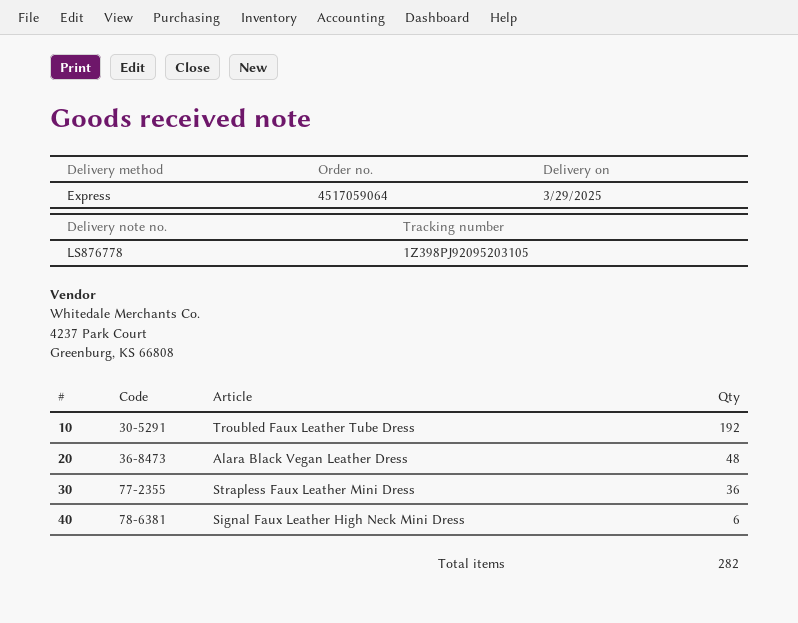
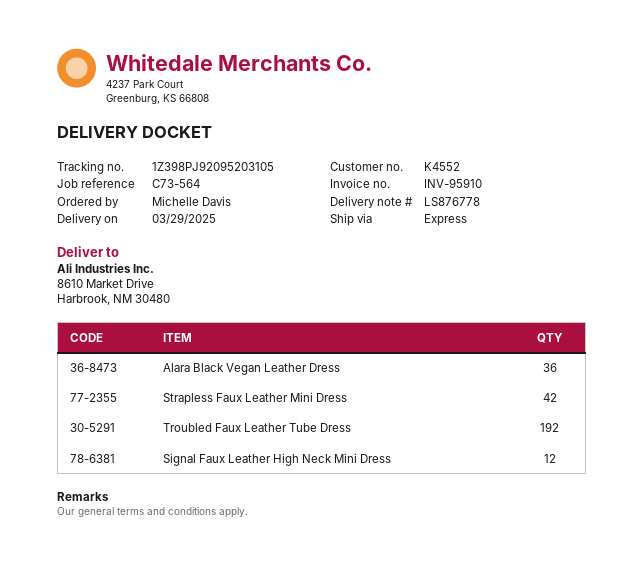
Alara Black Vegan Leather Dress: 48 -> 36
Strapless Faux Leather Mini Dress: 36 -> 42
Signal Faux Leather High Neck Mini Dress: 6 -> 12

